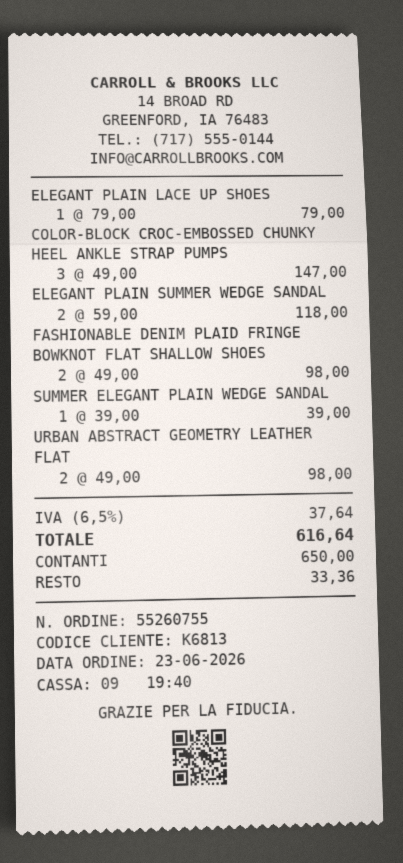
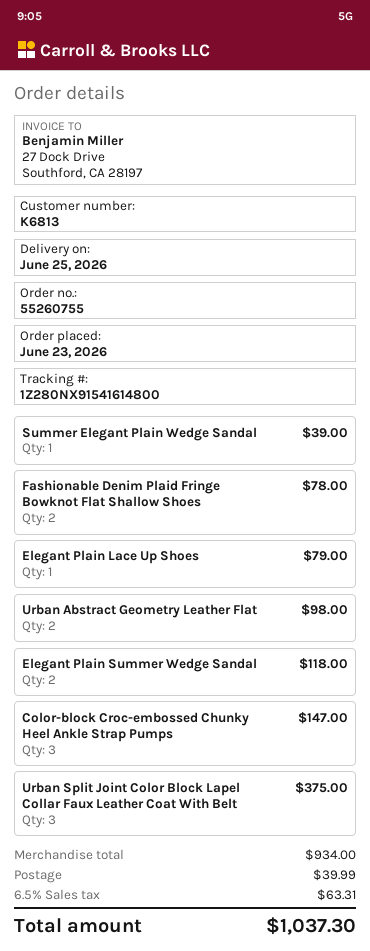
FASHIONABLE DENIM PLAID FRINGE BOWKNOT FLAT SHALLOW SHOES: 2 for 98.00 -> 2 for 78.00
Urban Split Joint Color Block Lapel Collar Faux Leather Coat With Belt: none -> 3 for 375.00
shipping: none -> 39.99
tax: 6.5% = 37.64 -> 6.5% = 63.31
total: 616.64 -> 1037.30

